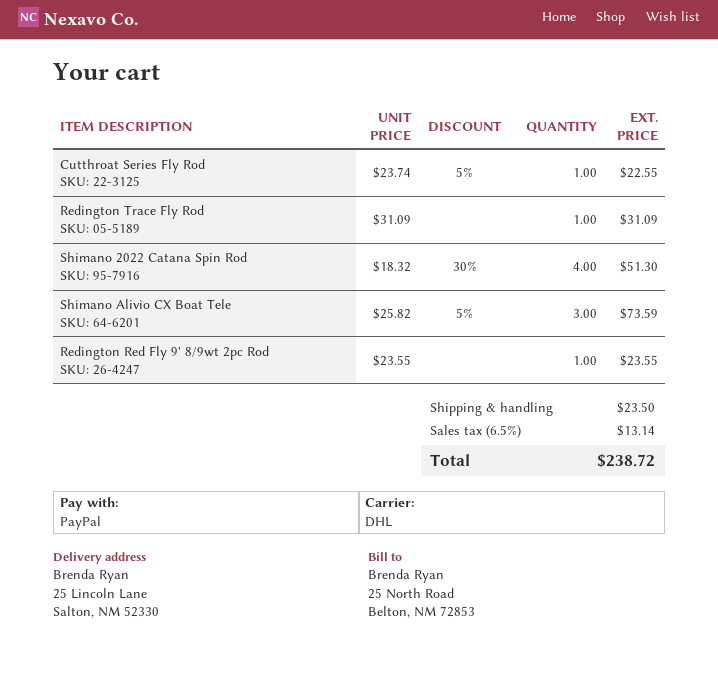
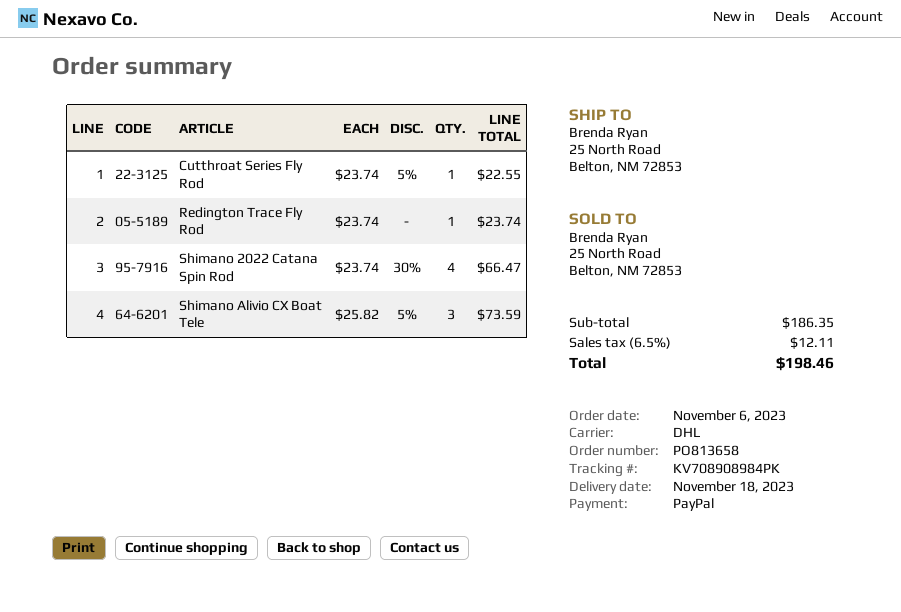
ship to: 25 Lincoln Lane, Salton, NM 52330 -> 25 North Road, Belton, NM 72853
Redington Trace Fly Rod: 1 x 31.09 = 31.09 -> 1 x 23.74 = 23.74
Shimano 2022 Catana Spin Rod: 4 x 18.32 - 30% = 51.30 -> 4 x 23.74 - 30% = 66.47
Redington Red Fly 9' 8/9wt 2pc Rod: 1 x 23.55 = 23.55 -> none
shipping: 23.50 -> none
tax: 6.5% = 13.14 -> 6.5% = 12.11
total: 238.72 -> 198.46

